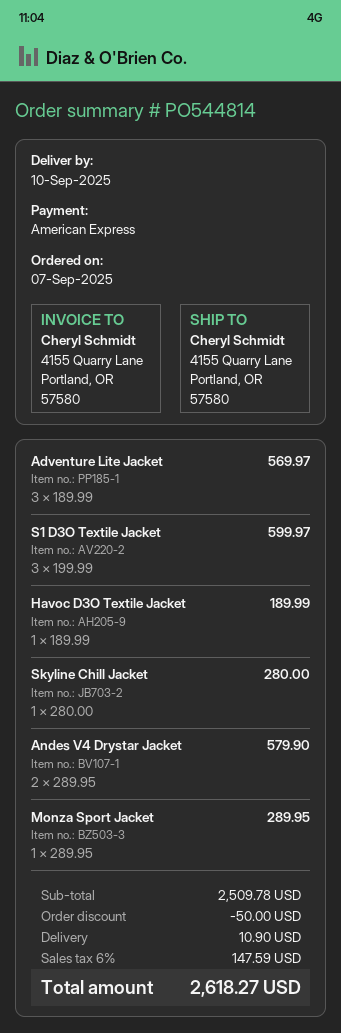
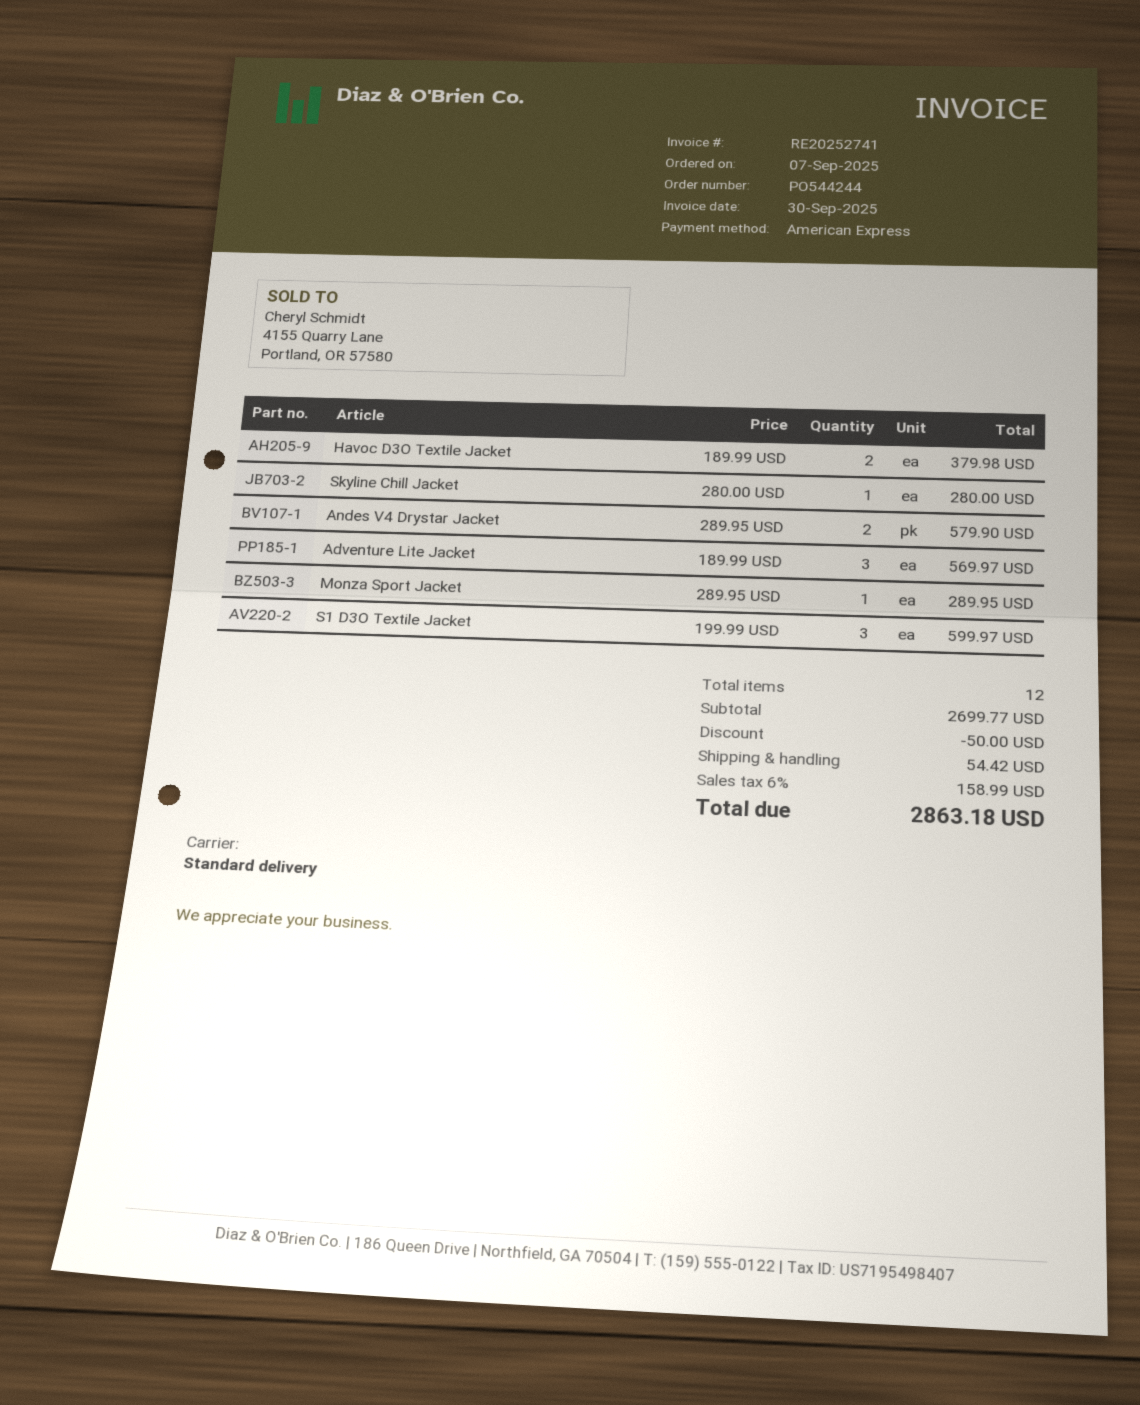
order number: PO544814 -> PO544244
Havoc D3O Textile Jacket: 1 x 189.99 = 189.99 -> 2 x 189.99 = 379.98
subtotal: 2509.78 -> 2699.77
shipping: 10.90 -> 54.42
tax: 6% = 147.59 -> 6% = 158.99
total: 2618.27 -> 2863.18

